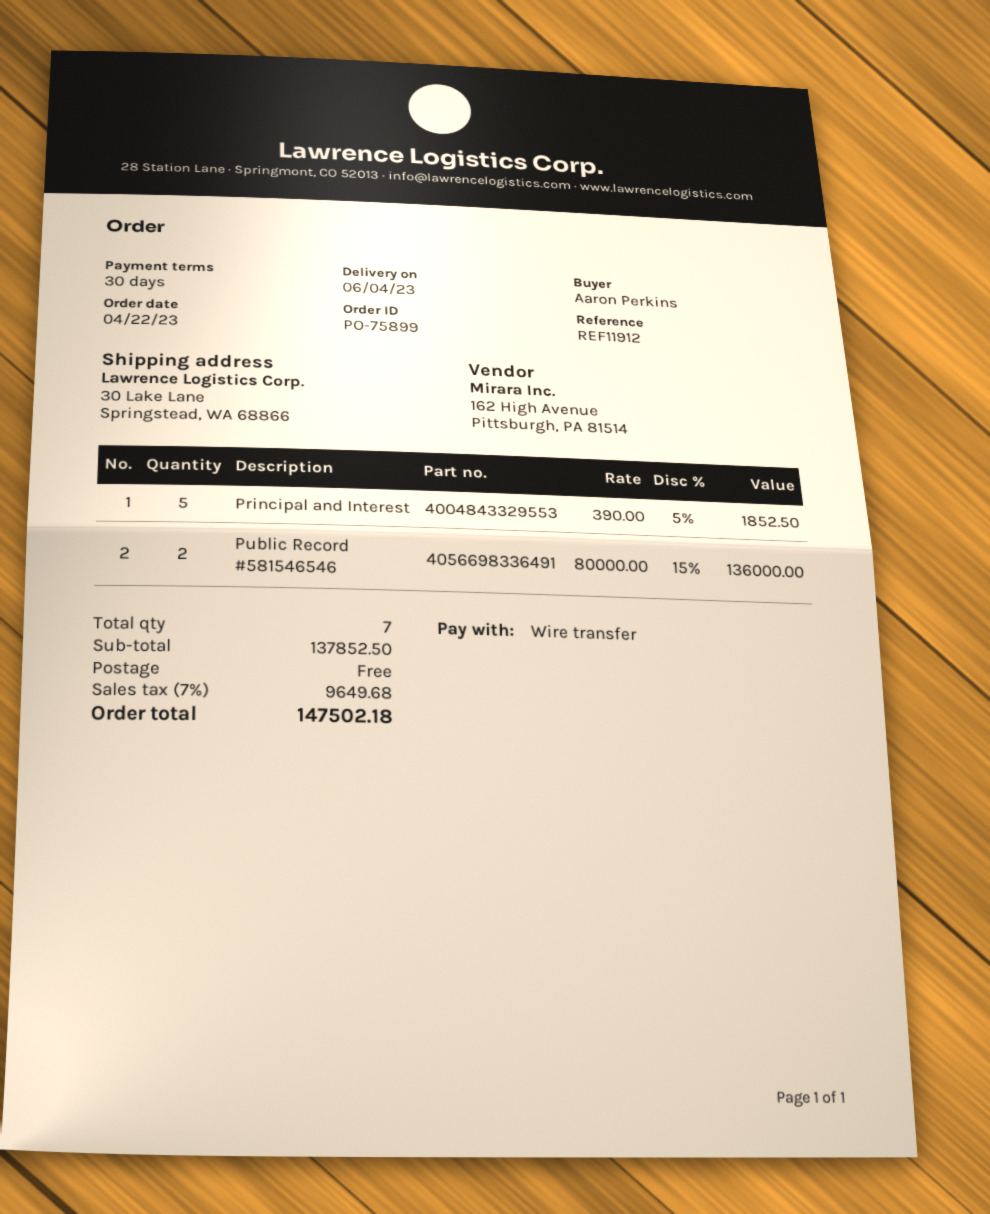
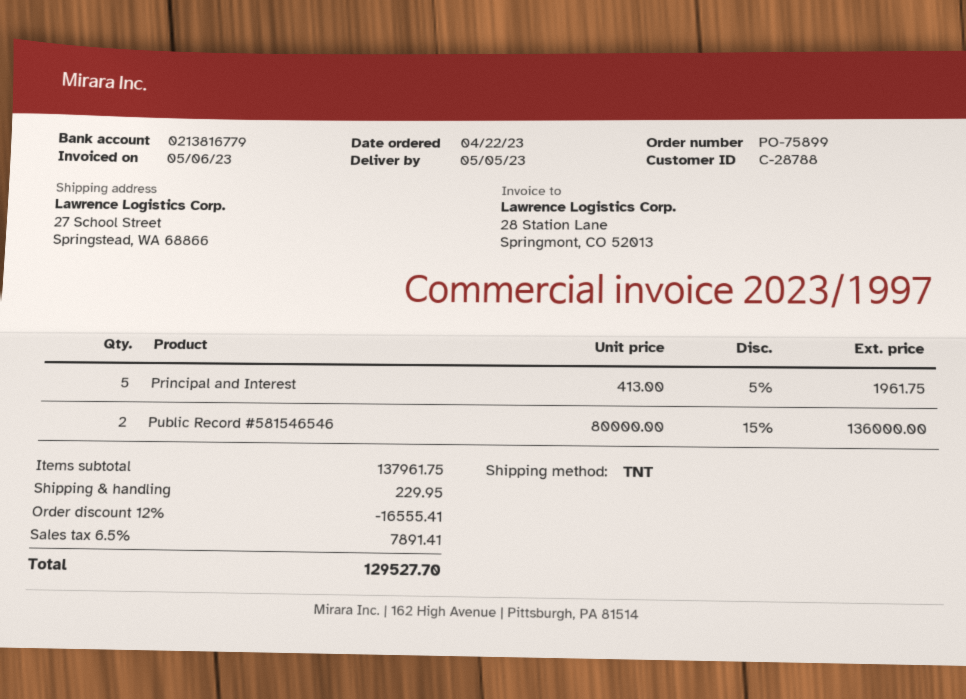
delivery date: 2023-06-04 -> 2023-05-05
ship to: 30 Lake Lane, Springstead, WA 68866 -> 27 School Street, Springstead, WA 68866
Principal and Interest: 5 x 390.00 - 5% = 1852.50 -> 5 x 413.00 - 5% = 1961.75
subtotal: 137852.50 -> 137961.75
discount: none -> 12% = 16555.41
shipping: 0.00 -> 229.95
tax: 7% = 9649.68 -> 6.5% = 7891.41
total: 147502.18 -> 129527.70

